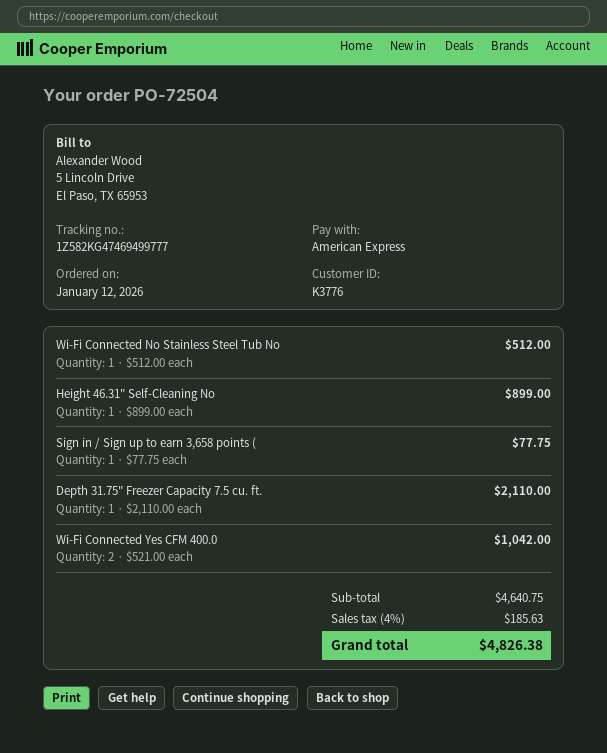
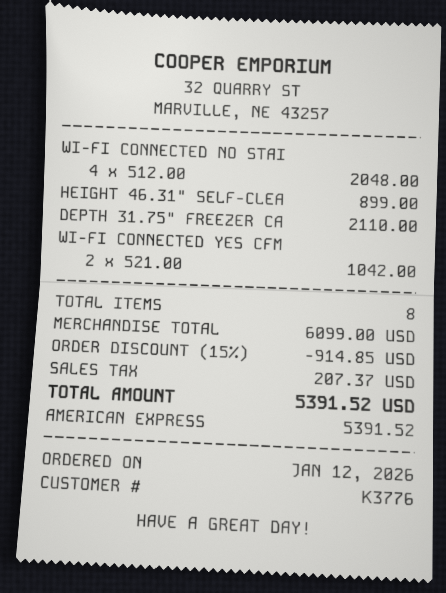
Wi-Fi Connected No Stainless Steel Tub No: 1 x 512.00 = 512.00 -> 4 x 512.00 = 2048.00
Sign in / Sign up to earn 3,658 points (: 1 x 77.75 = 77.75 -> none
subtotal: 4640.75 -> 6099.00
discount: none -> 15% = 914.85
tax: 185.63 -> 207.37
total: 4826.38 -> 5391.52

